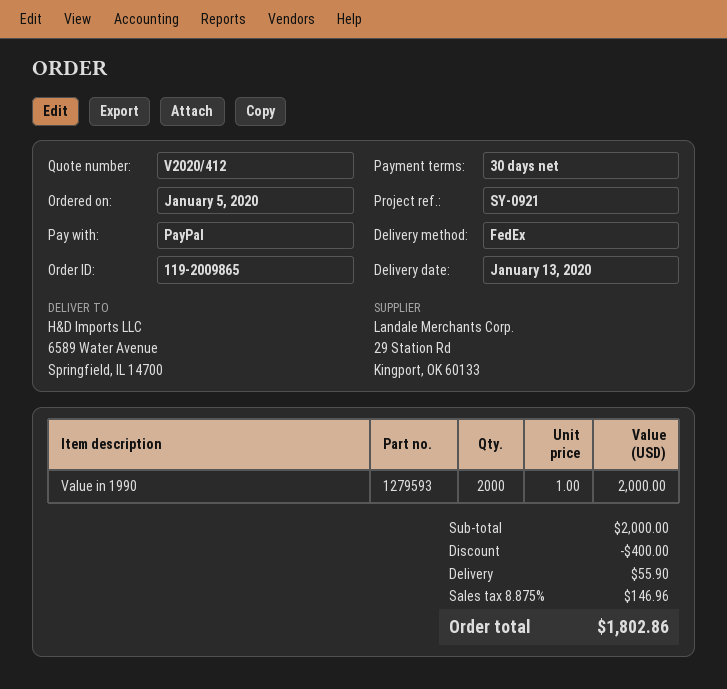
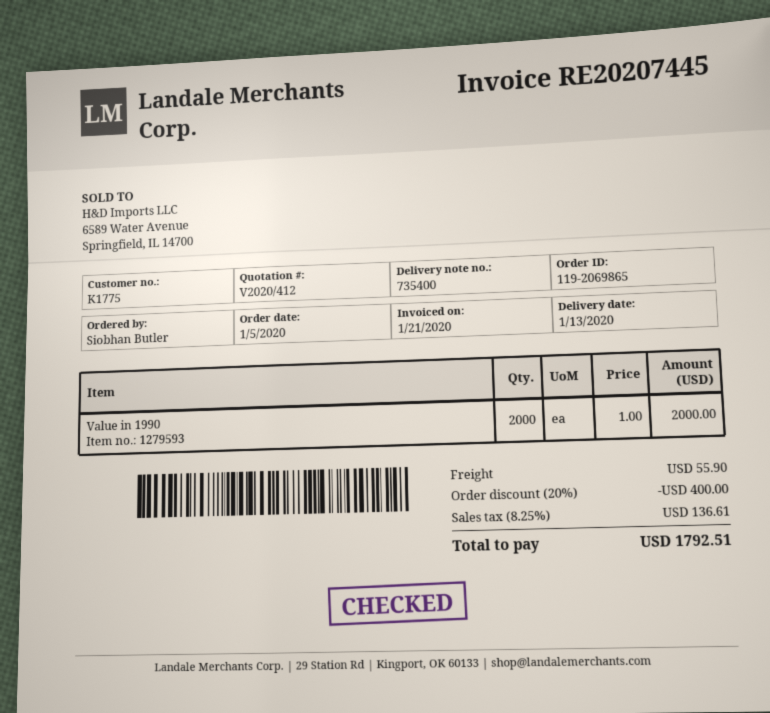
order number: 119-2009865 -> 119-2069865
tax: 8.875% = 146.96 -> 8.25% = 136.61
total: 1802.86 -> 1792.51

